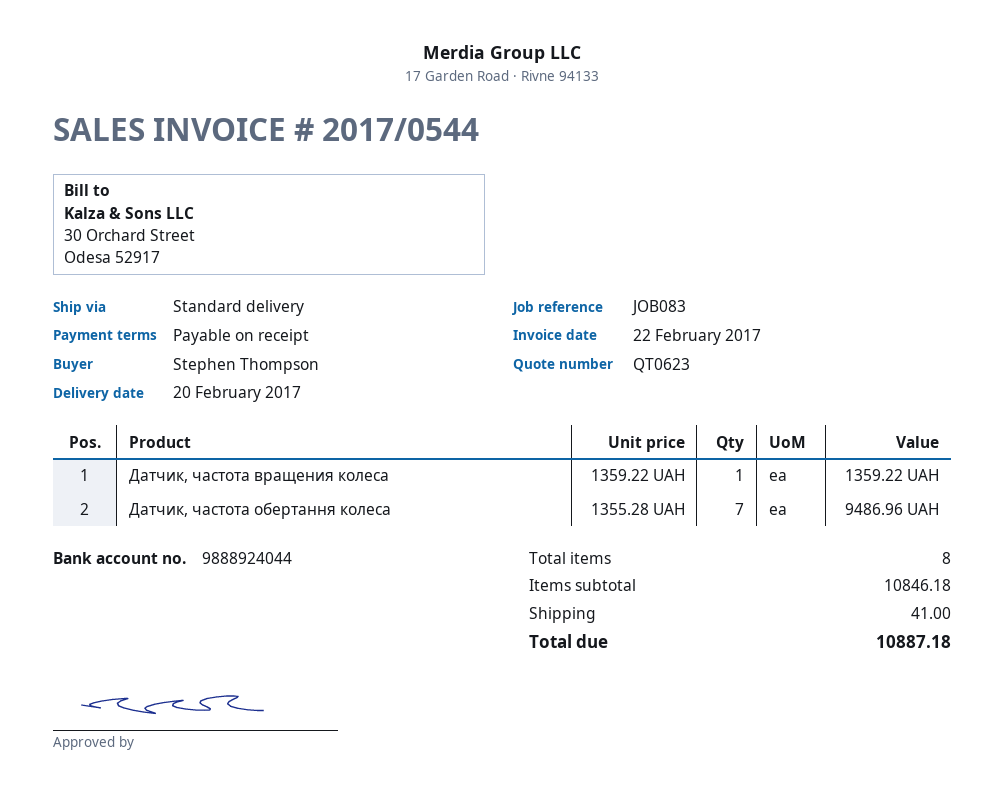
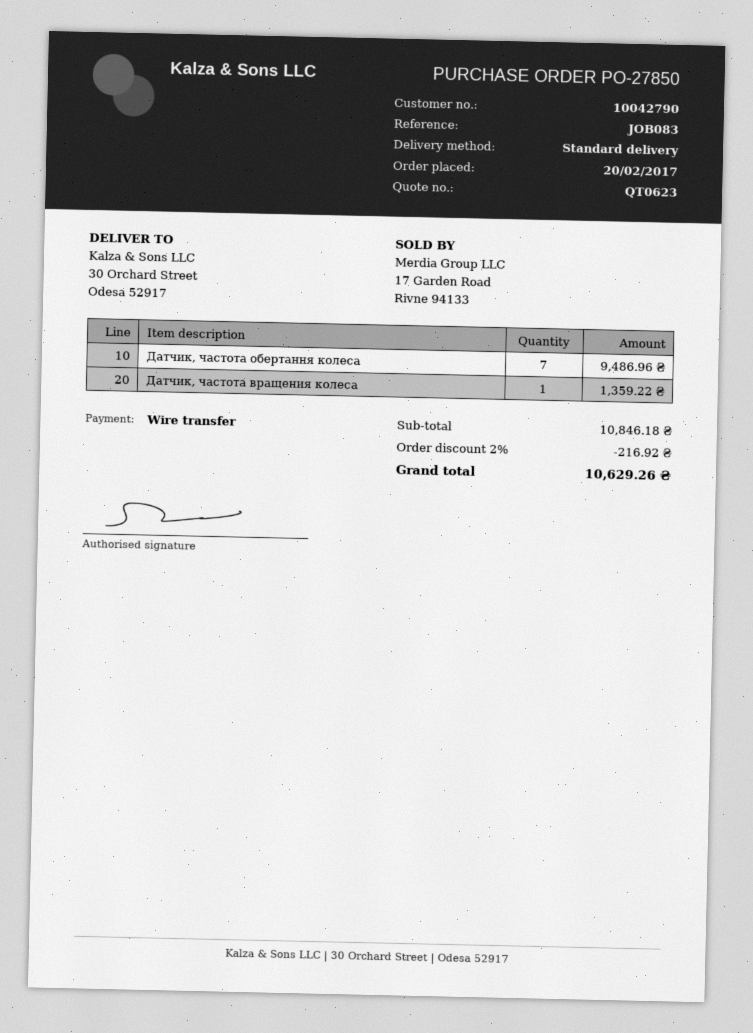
discount: none -> 2% = 216.92
shipping: 41.00 -> none
total: 10887.18 -> 10629.26

